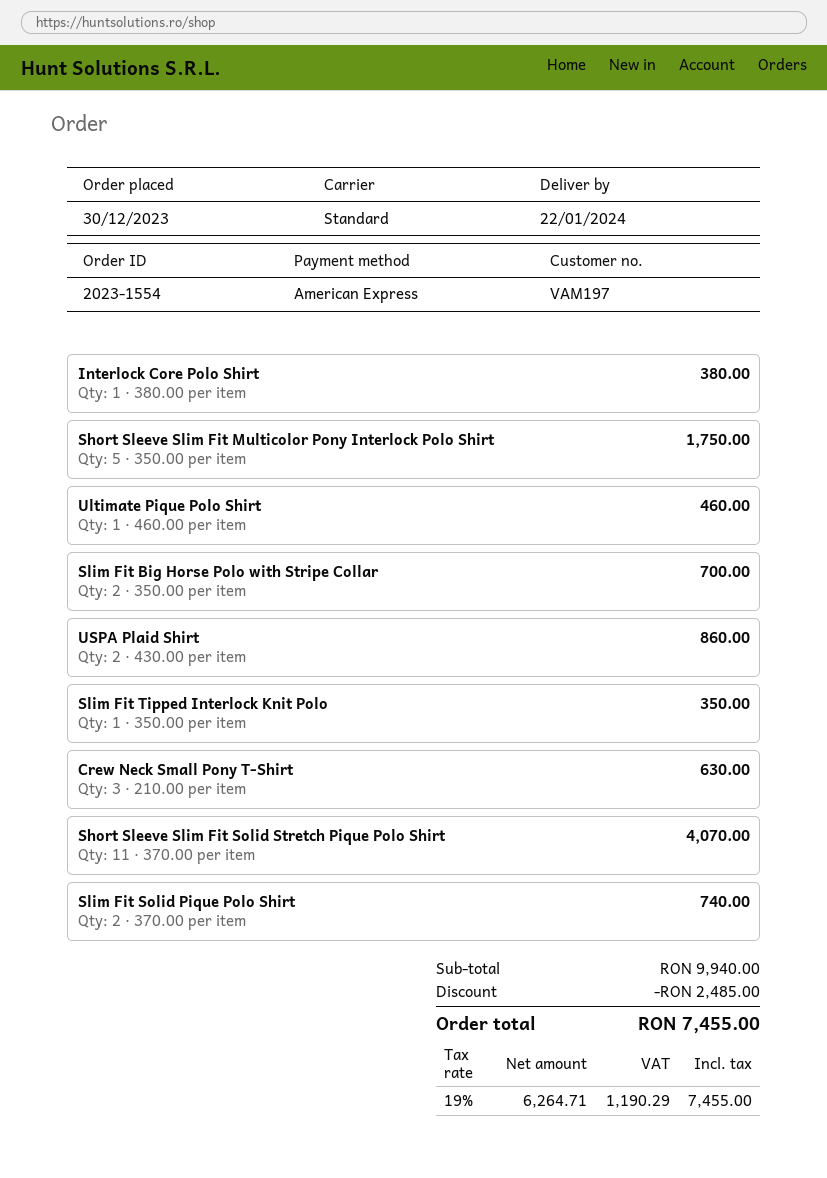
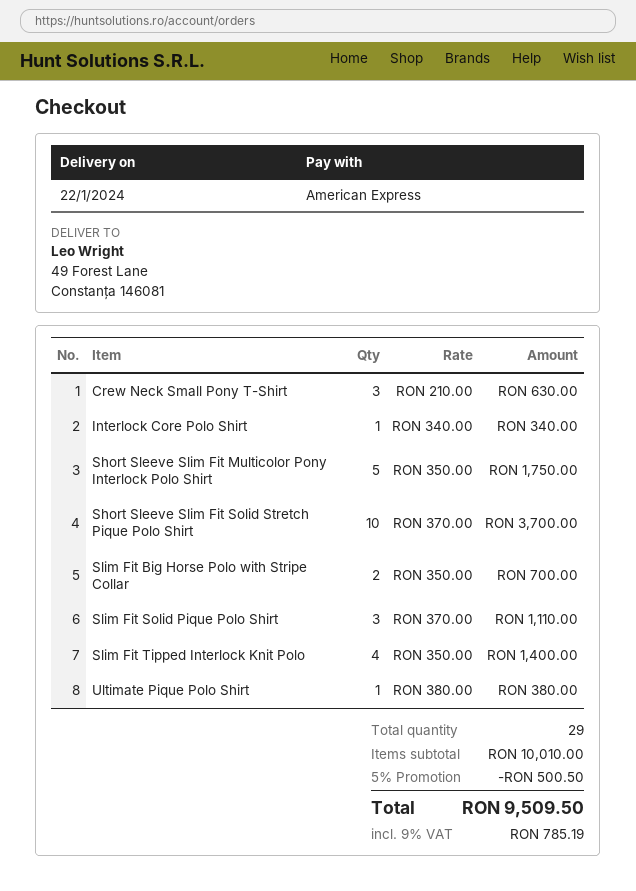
Interlock Core Polo Shirt: 1 x 380.00 = 380.00 -> 1 x 340.00 = 340.00
Ultimate Pique Polo Shirt: 1 x 460.00 = 460.00 -> 1 x 380.00 = 380.00
USPA Plaid Shirt: 2 x 430.00 = 860.00 -> none
Slim Fit Tipped Interlock Knit Polo: 1 x 350.00 = 350.00 -> 4 x 350.00 = 1400.00
Short Sleeve Slim Fit Solid Stretch Pique Polo Shirt: 11 x 370.00 = 4070.00 -> 10 x 370.00 = 3700.00
Slim Fit Solid Pique Polo Shirt: 2 x 370.00 = 740.00 -> 3 x 370.00 = 1110.00
subtotal: 9940.00 -> 10010.00
discount: 2485.00 -> 500.50
tax: 19% = 1190.29 -> 9% = 785.19
total: 7455.00 -> 9509.50

